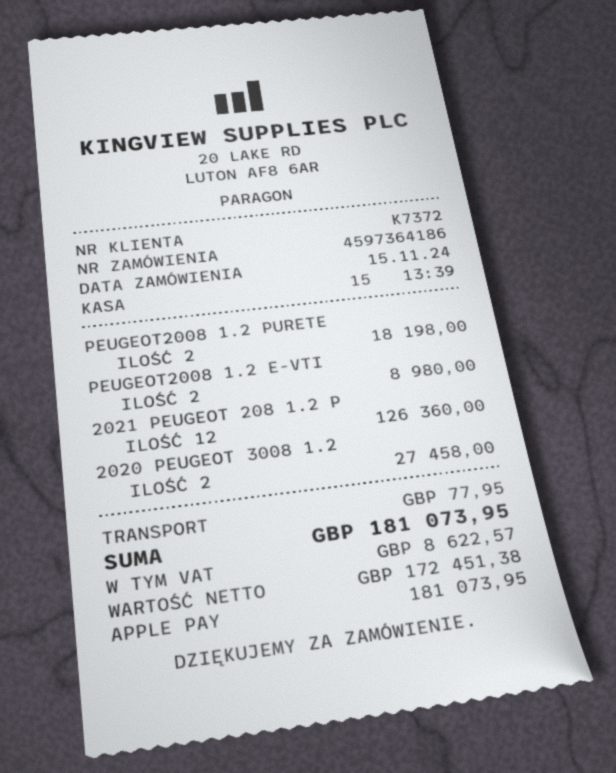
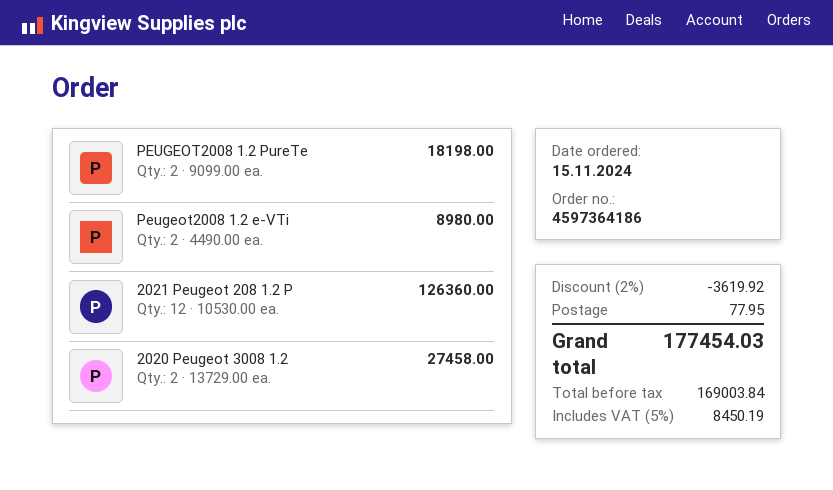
discount: none -> 2% = 3619.92
net: 172451.38 -> 169003.84
tax: 8622.57 -> 8450.19
total: 181073.95 -> 177454.03

